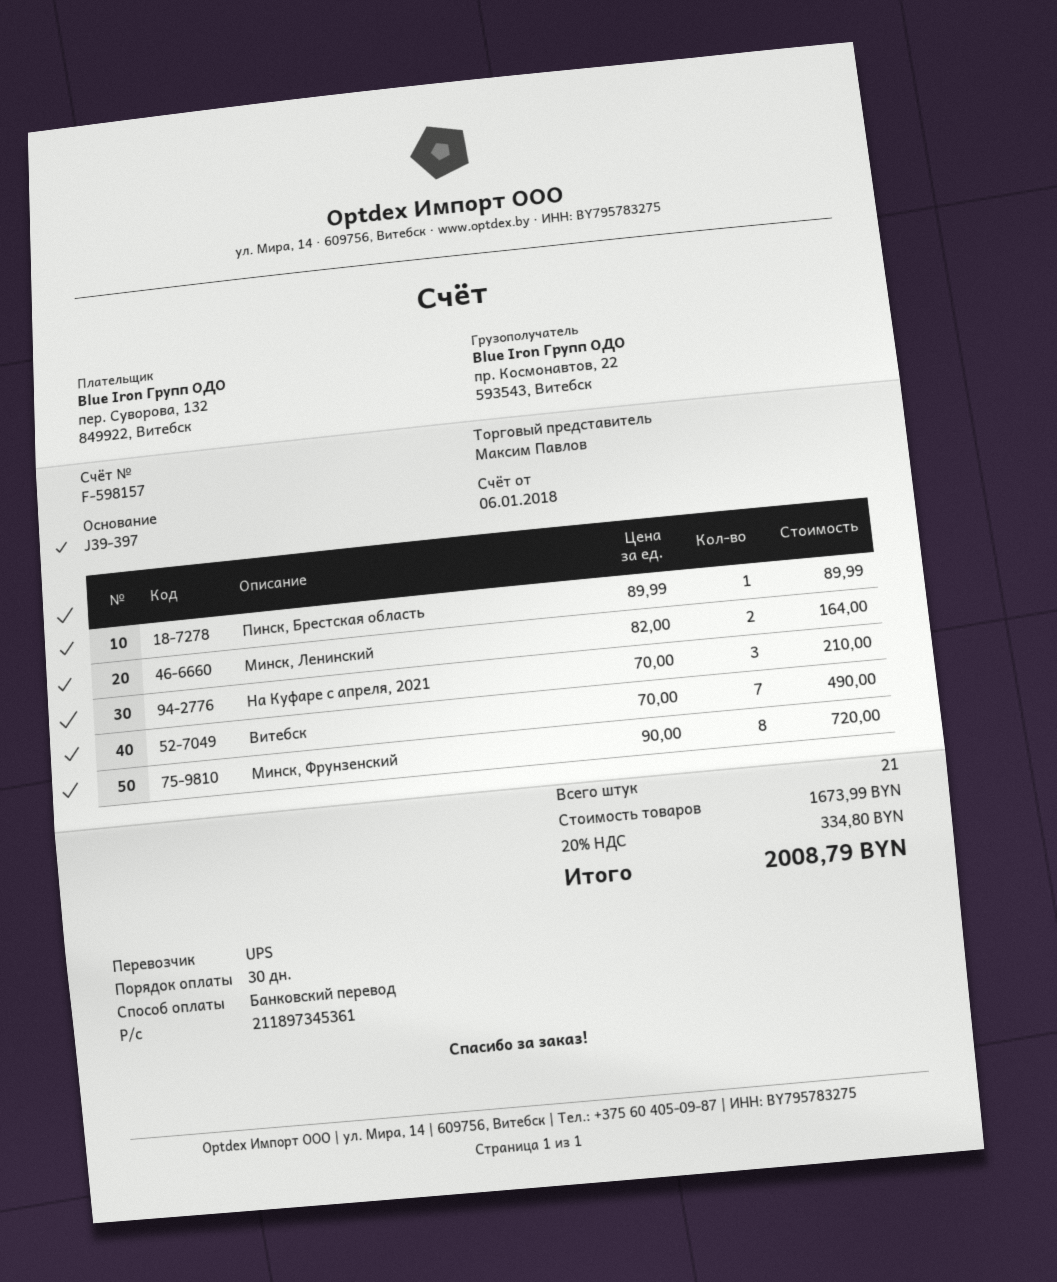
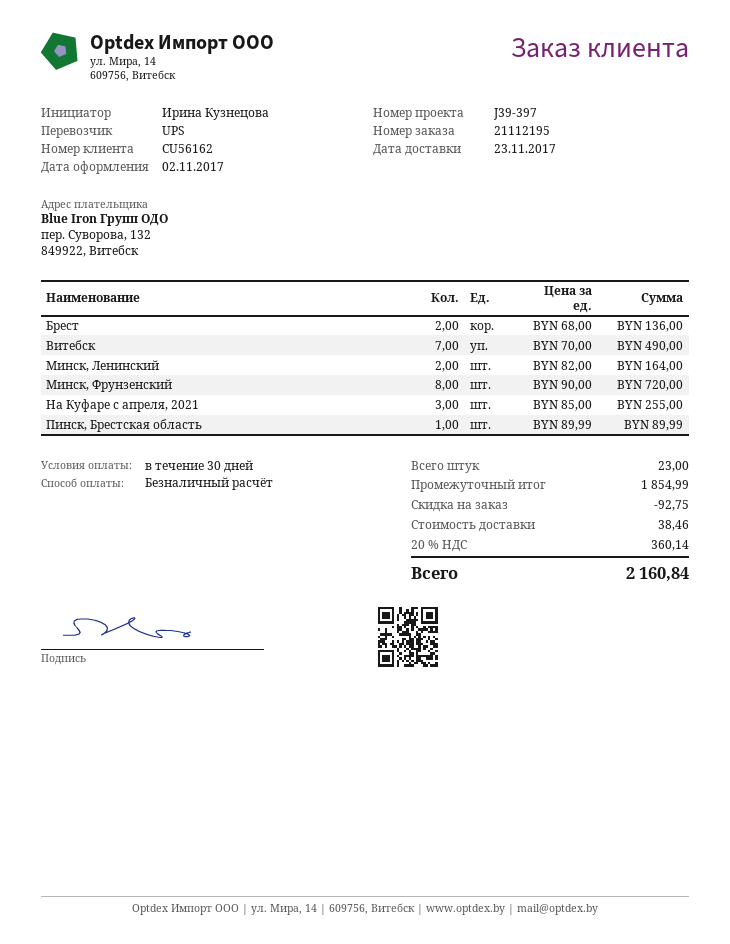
На Куфаре с апреля, 2021: 3 x 70.00 = 210.00 -> 3 x 85.00 = 255.00
Брест: none -> 2 x 68.00 = 136.00
total quantity: 21 -> 23
subtotal: 1673.99 -> 1854.99
discount: none -> 92.75
shipping: none -> 38.46
tax: 20% = 334.80 -> 20% = 360.14
total: 2008.79 -> 2160.84

